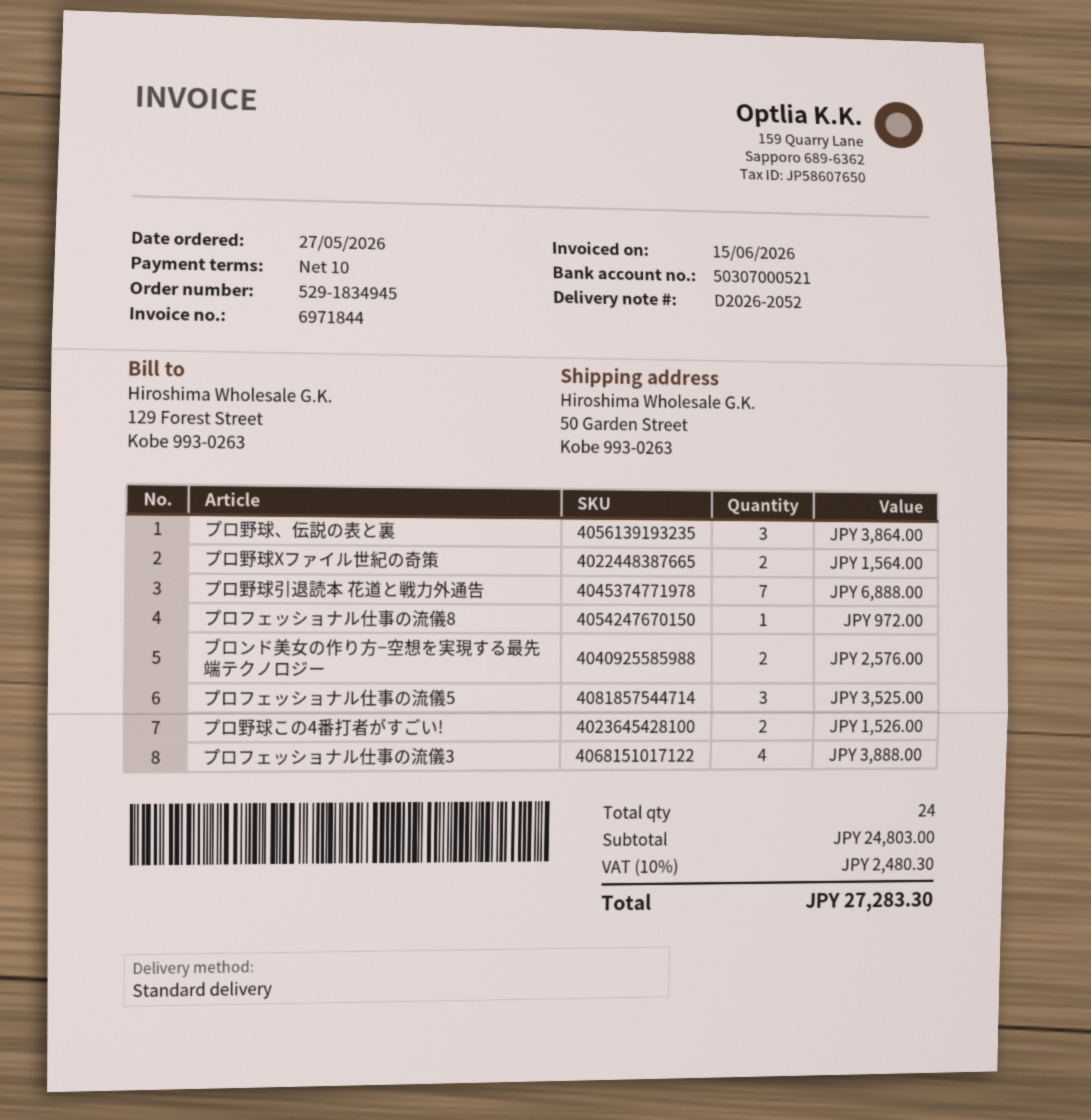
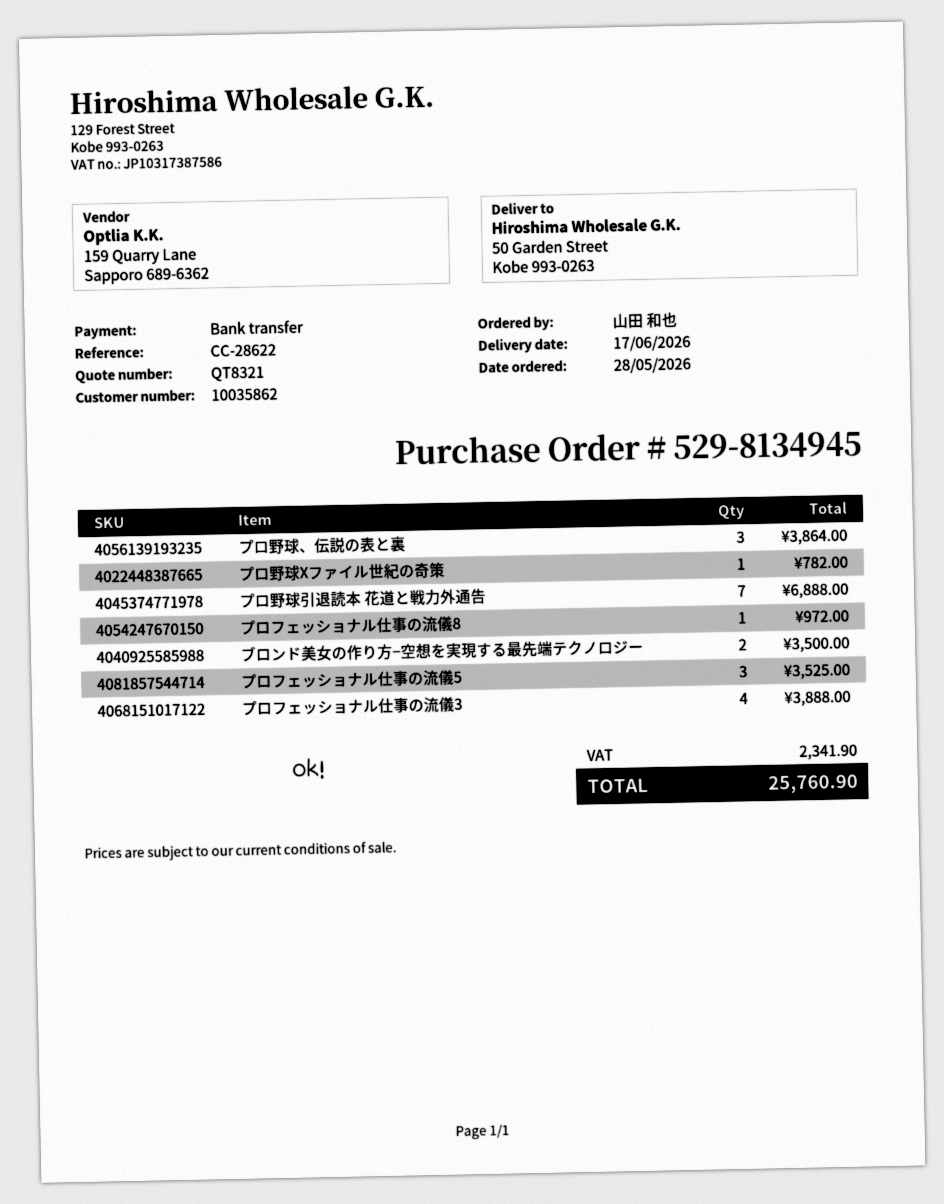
order number: 529-1834945 -> 529-8134945
order date: 2026-05-27 -> 2026-05-28
プロ野球Xファイル世紀の奇策: 2 for 1564.00 -> 1 for 782.00
ブロンド美女の作り方−空想を実現する最先端テクノロジー: 2 for 2576.00 -> 2 for 3500.00
プロ野球この4番打者がすごい!: 2 for 1526.00 -> none
tax: 2480.30 -> 2341.90
total: 27283.30 -> 25760.90

